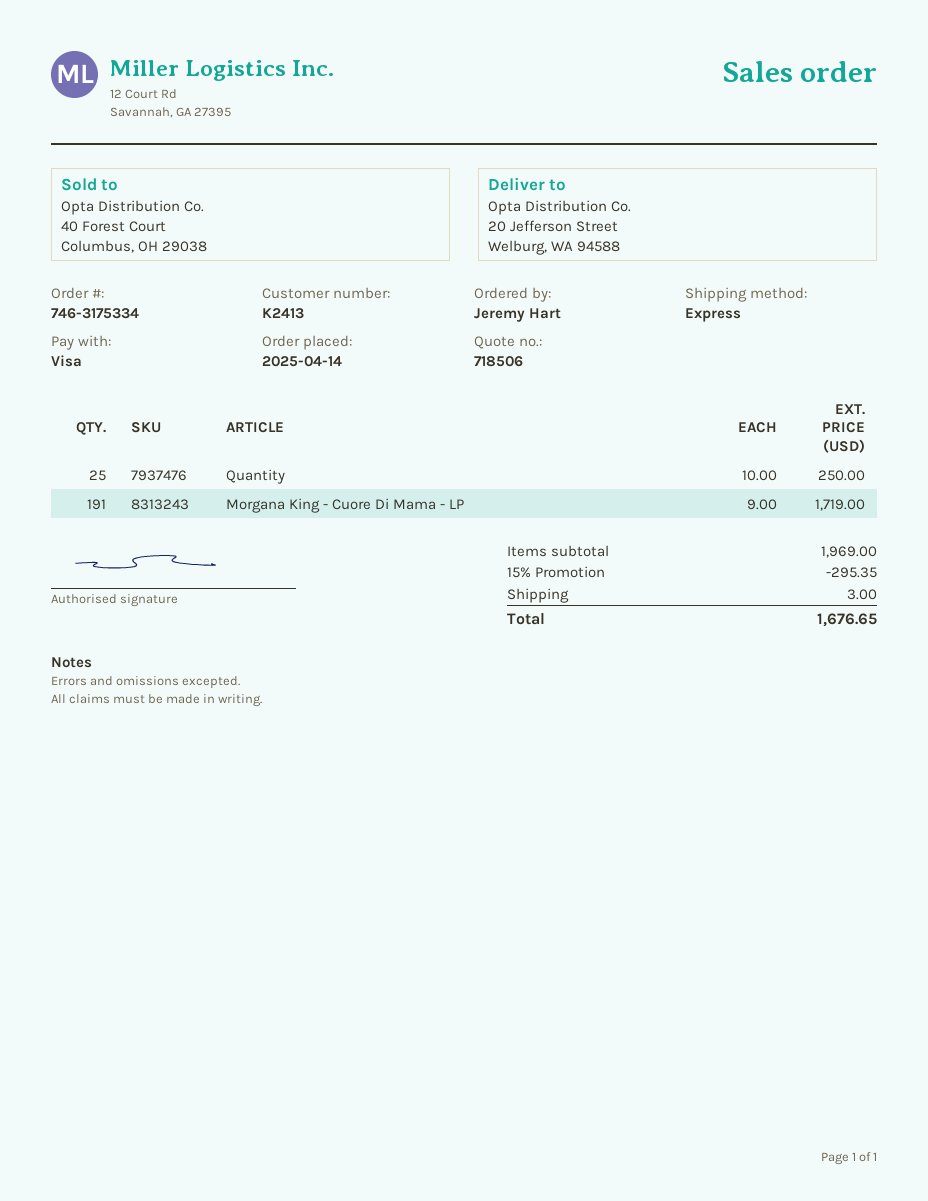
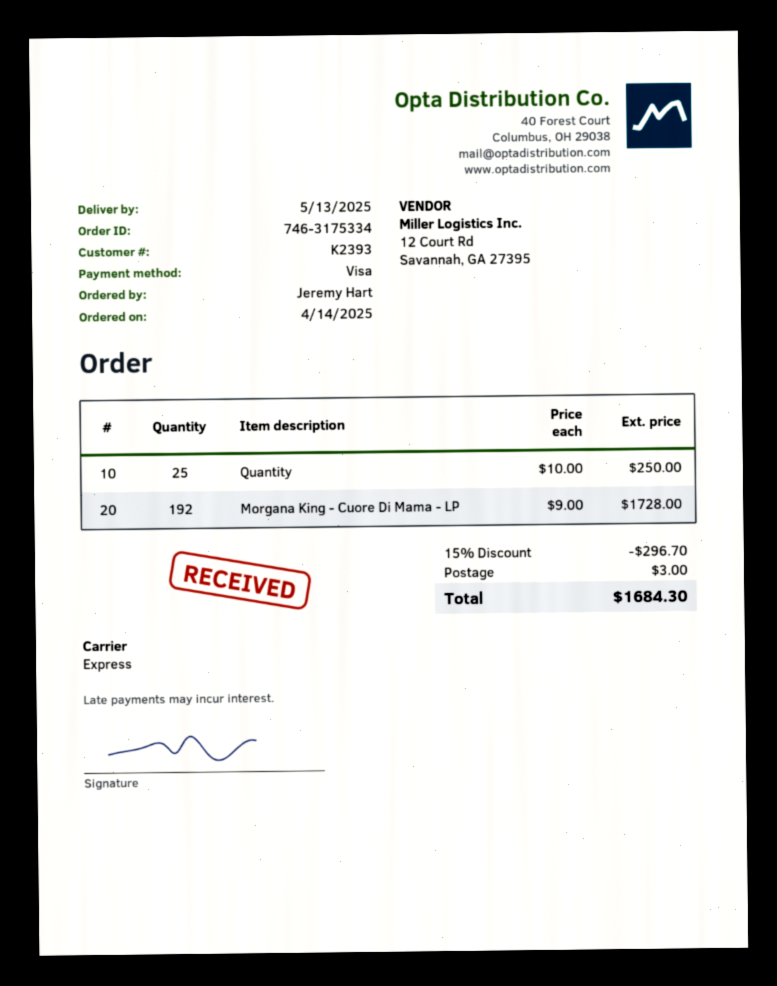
customer number: K2413 -> K2393
Morgana King - Cuore Di Mama - LP: 191 x 9.00 = 1719.00 -> 192 x 9.00 = 1728.00
discount: 15% = 295.35 -> 15% = 296.70
total: 1676.65 -> 1684.30

